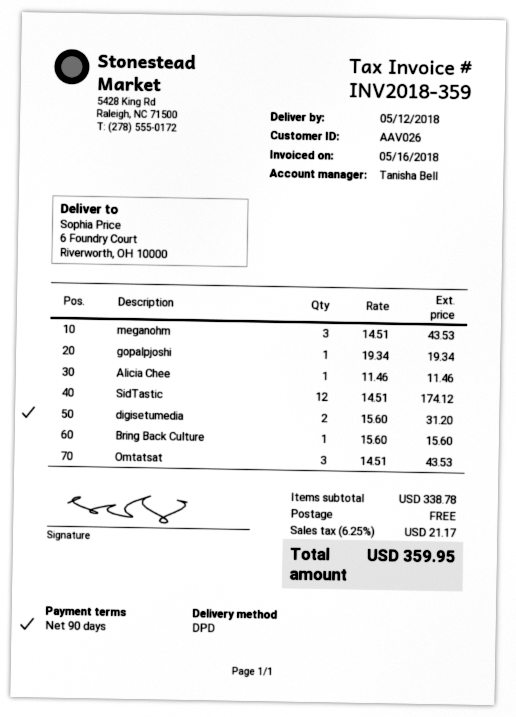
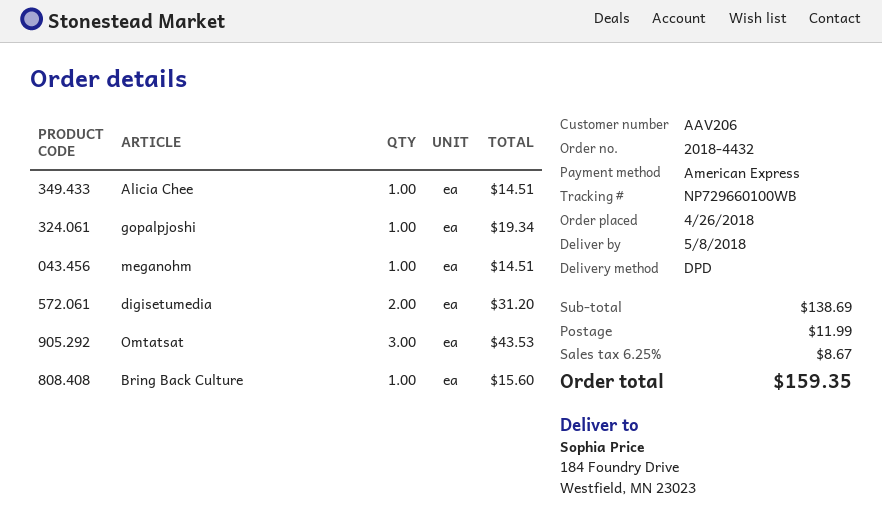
delivery date: 2018-05-12 -> 2018-05-08
customer number: AAV026 -> AAV206
ship to: 6 Foundry Court, Riverworth, OH 10000 -> 184 Foundry Drive, Westfield, MN 23023
meganohm: 3 for 43.53 -> 1 for 14.51
Alicia Chee: 1 for 11.46 -> 1 for 14.51
SidTastic: 12 for 174.12 -> none
subtotal: 338.78 -> 138.69
shipping: 0.00 -> 11.99
tax: 6.25% = 21.17 -> 6.25% = 8.67
total: 359.95 -> 159.35

